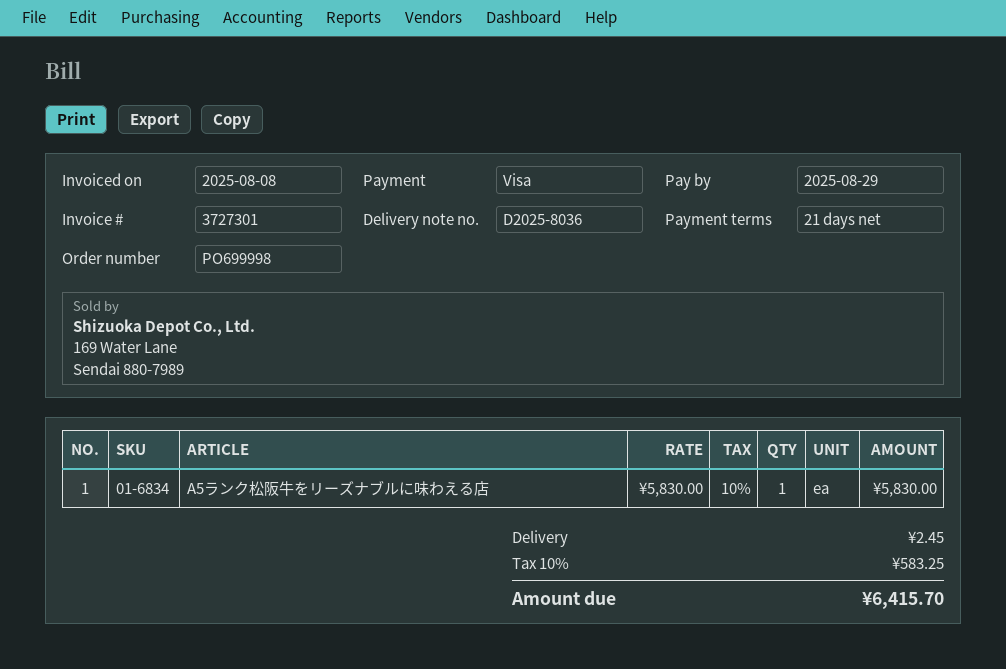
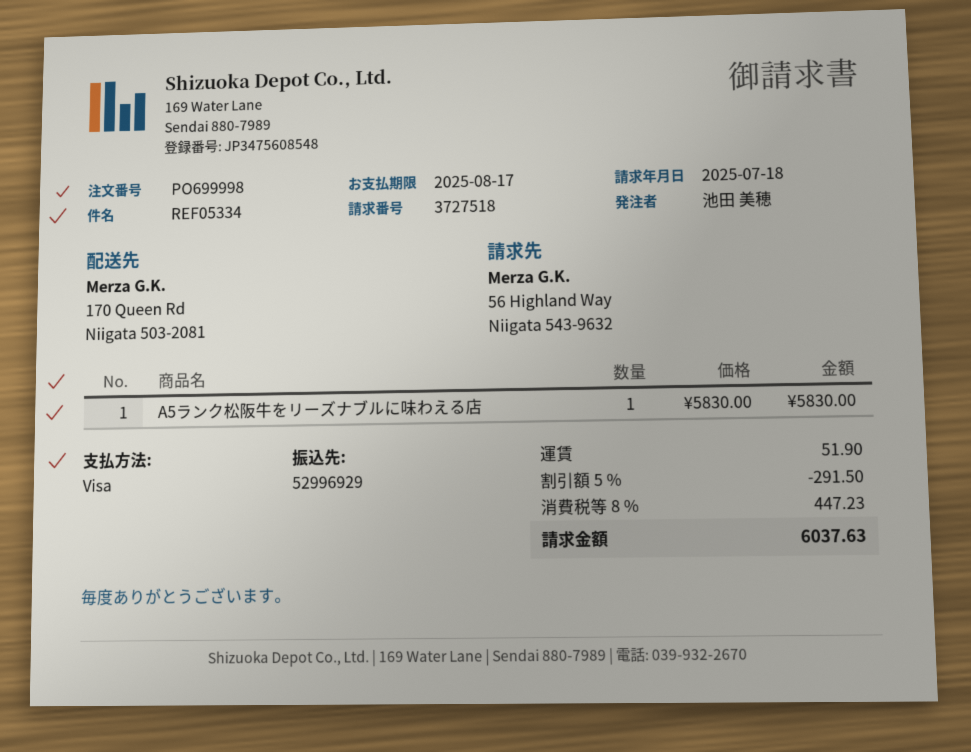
invoice number: 3727301 -> 3727518
invoice date: 2025-08-08 -> 2025-07-18
due date: 2025-08-29 -> 2025-08-17
discount: none -> 5% = 291.50
shipping: 2.45 -> 51.90
tax: 10% = 583.25 -> 8% = 447.23
total: 6415.70 -> 6037.63

